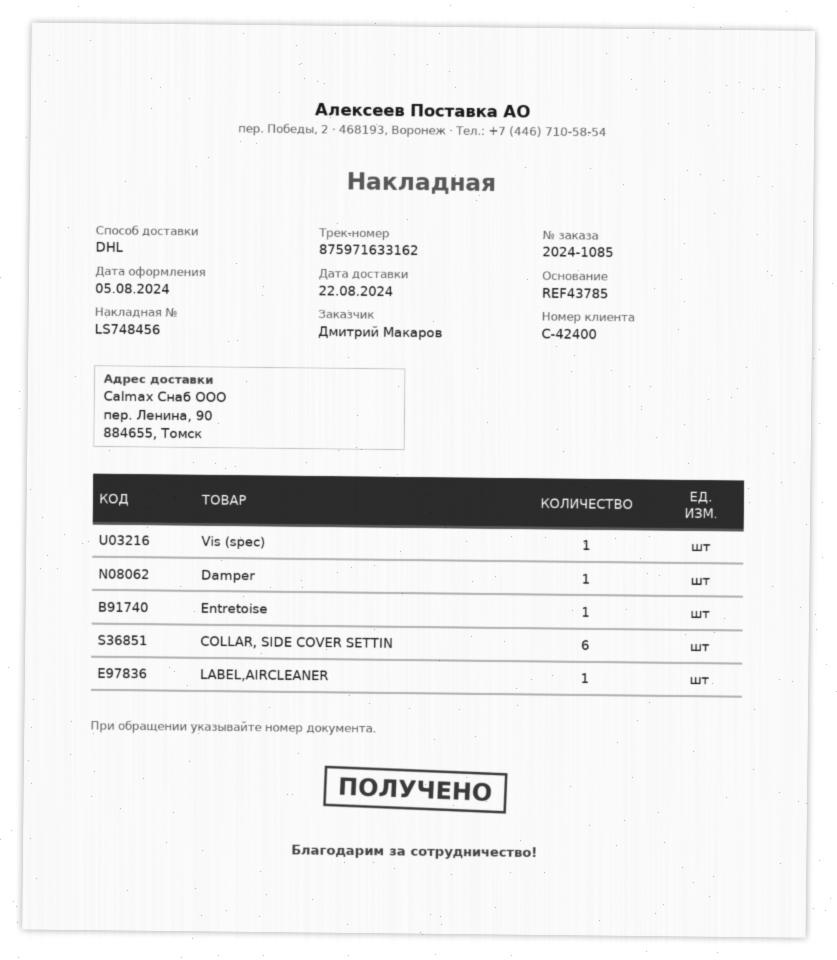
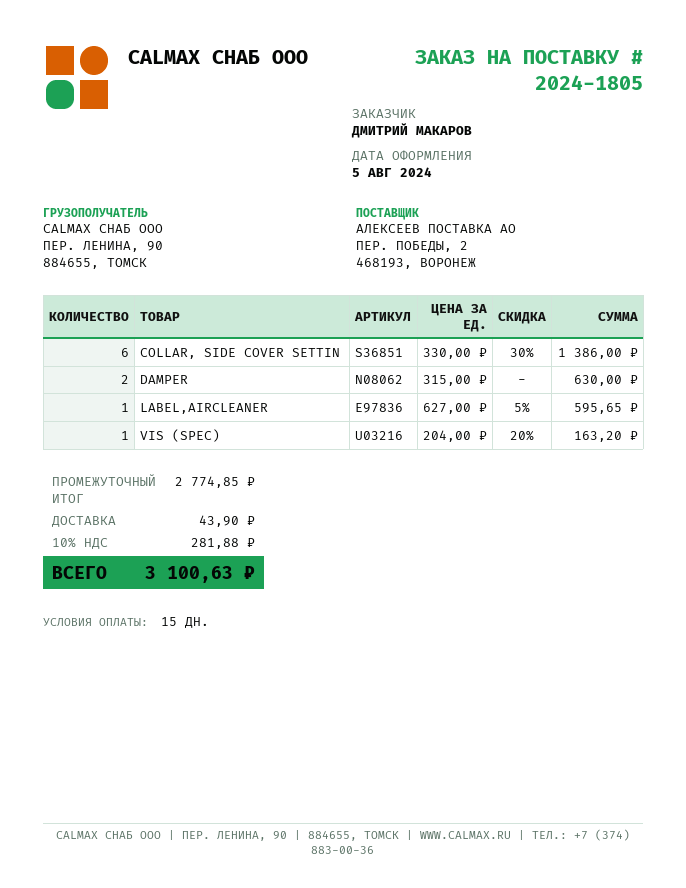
order number: 2024-1085 -> 2024-1805
Damper: 1 -> 2
Entretoise: 1 -> none

